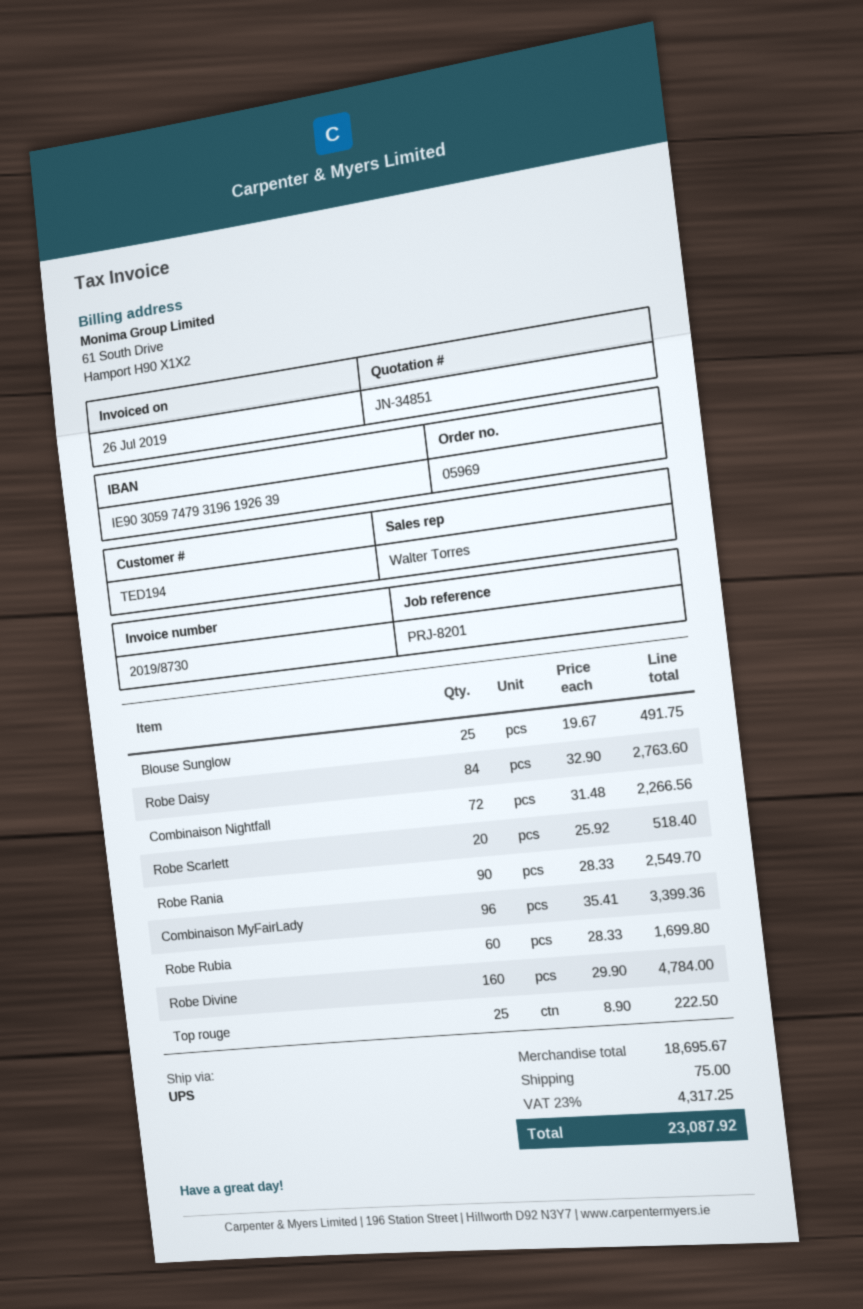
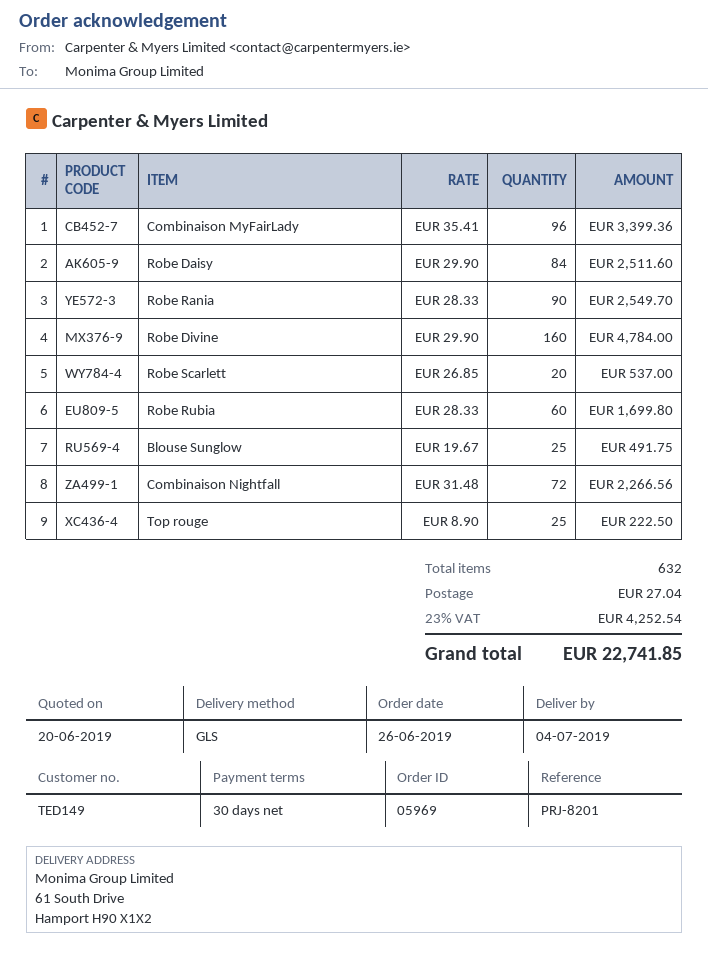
customer number: TED194 -> TED149
shipping method: UPS -> GLS
Robe Daisy: 84 x 32.90 = 2763.60 -> 84 x 29.90 = 2511.60
Robe Scarlett: 20 x 25.92 = 518.40 -> 20 x 26.85 = 537.00
shipping: 75.00 -> 27.04
tax: 23% = 4317.25 -> 23% = 4252.54
total: 23087.92 -> 22741.85

